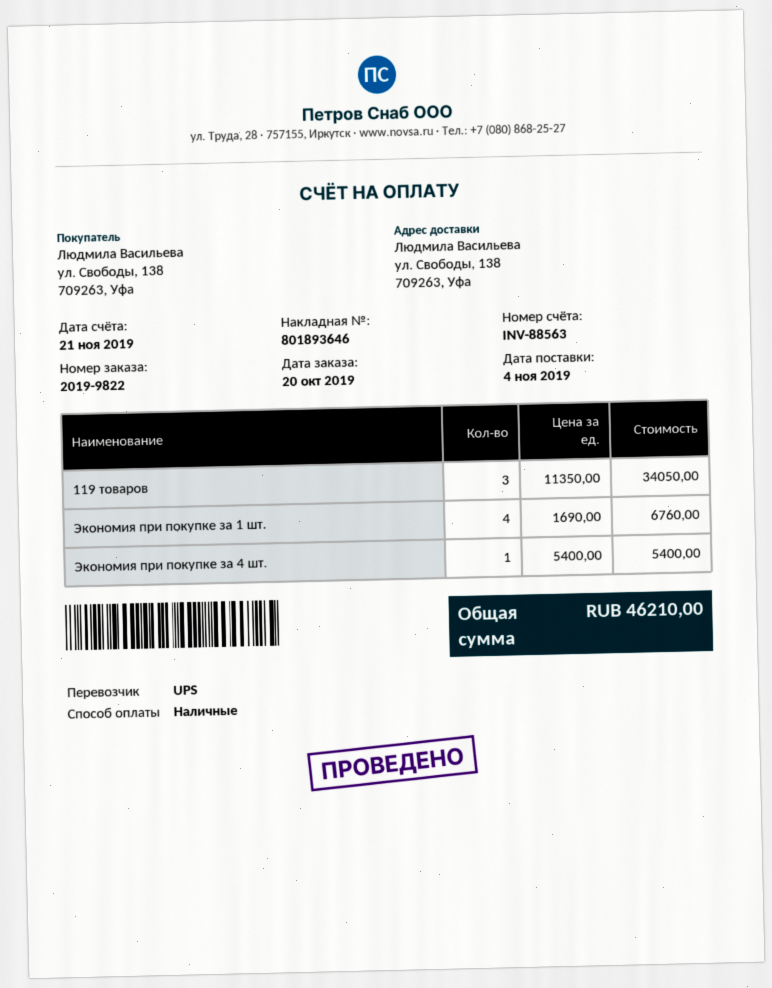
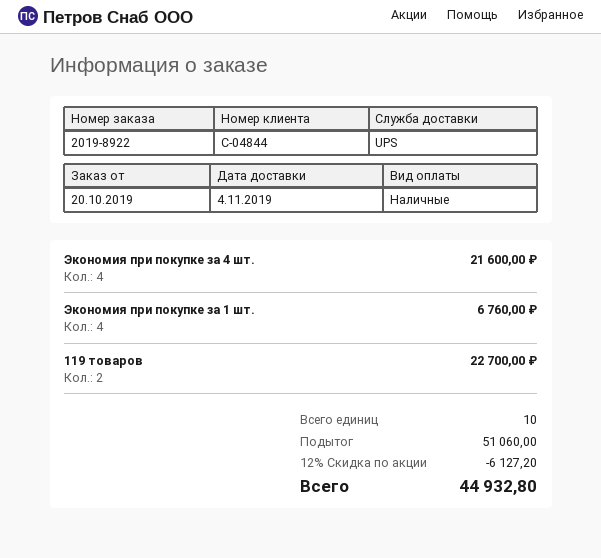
order number: 2019-9822 -> 2019-8922
119 товаров: 3 for 34050.00 -> 2 for 22700.00
Экономия при покупке за 4 шт.: 1 for 5400.00 -> 4 for 21600.00
discount: none -> 12% = 6127.20
total: 46210.00 -> 44932.80

